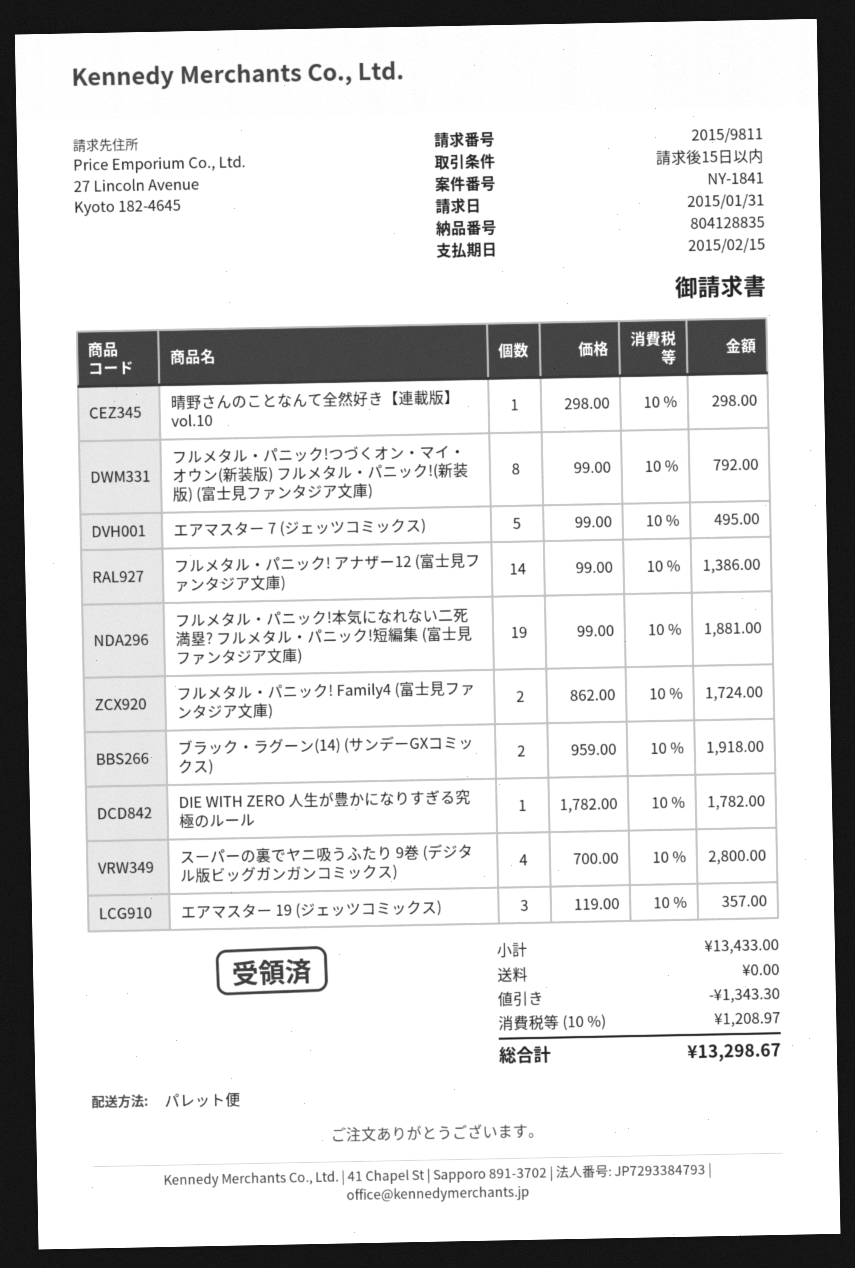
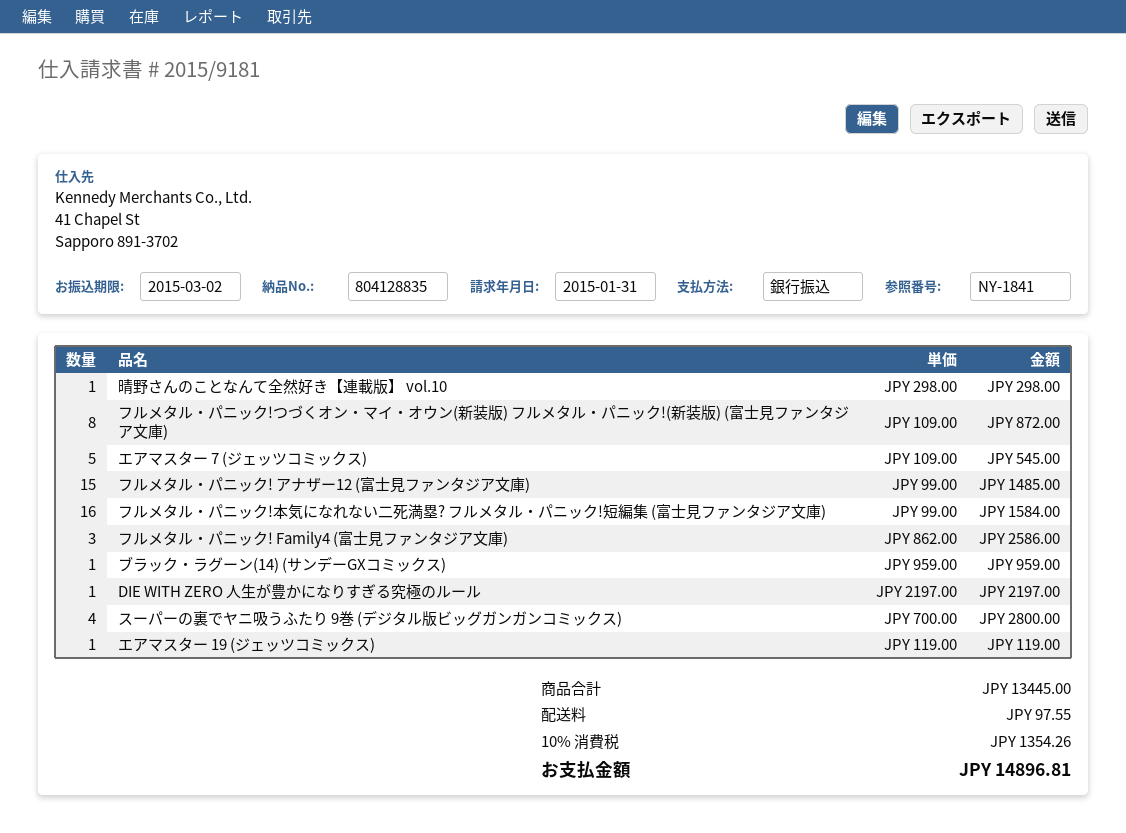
invoice number: 2015/9811 -> 2015/9181
due date: 2015-02-15 -> 2015-03-02
フルメタル・パニック!つづくオン・マイ・オウン(新装版) フルメタル・パニック!(新装版) (富士見ファンタジア文庫): 8 x 99.00 = 792.00 -> 8 x 109.00 = 872.00
エアマスター 7 (ジェッツコミックス): 5 x 99.00 = 495.00 -> 5 x 109.00 = 545.00
フルメタル・パニック! アナザー12 (富士見ファンタジア文庫): 14 x 99.00 = 1386.00 -> 15 x 99.00 = 1485.00
フルメタル・パニック!本気になれない二死満塁? フルメタル・パニック!短編集 (富士見ファンタジア文庫): 19 x 99.00 = 1881.00 -> 16 x 99.00 = 1584.00
フルメタル・パニック! Family4 (富士見ファンタジア文庫): 2 x 862.00 = 1724.00 -> 3 x 862.00 = 2586.00
ブラック・ラグーン(14) (サンデーGXコミックス): 2 x 959.00 = 1918.00 -> 1 x 959.00 = 959.00
DIE WITH ZERO 人生が豊かになりすぎる究極のルール: 1 x 1782.00 = 1782.00 -> 1 x 2197.00 = 2197.00
エアマスター 19 (ジェッツコミックス): 3 x 119.00 = 357.00 -> 1 x 119.00 = 119.00
subtotal: 13433.00 -> 13445.00
discount: 1343.30 -> none
shipping: 0.00 -> 97.55
tax: 10% = 1208.97 -> 10% = 1354.26
total: 13298.67 -> 14896.81

